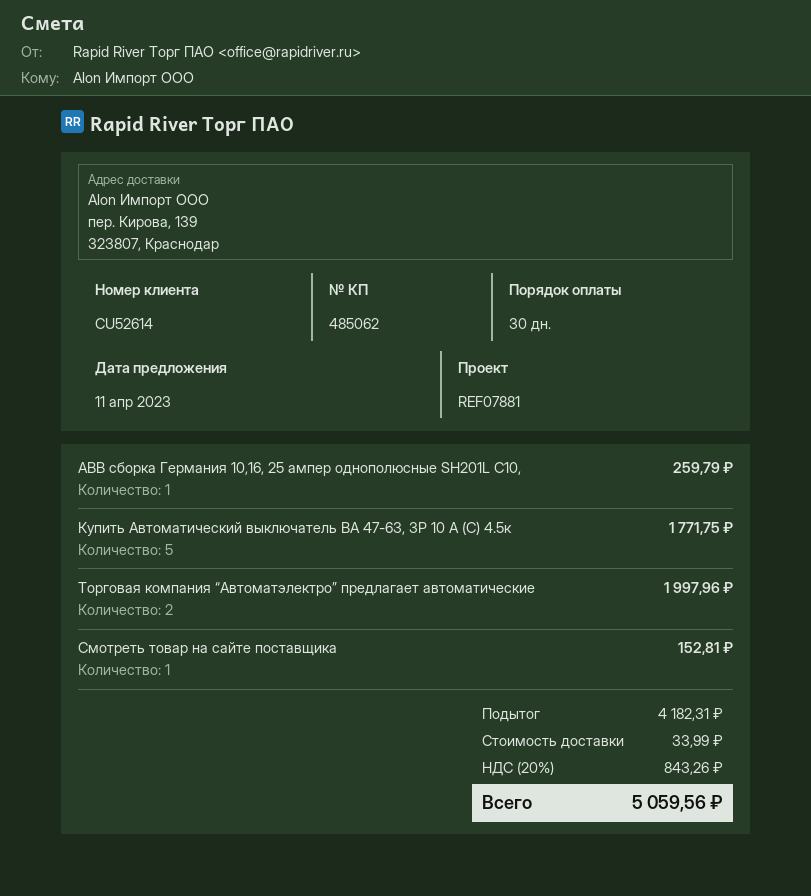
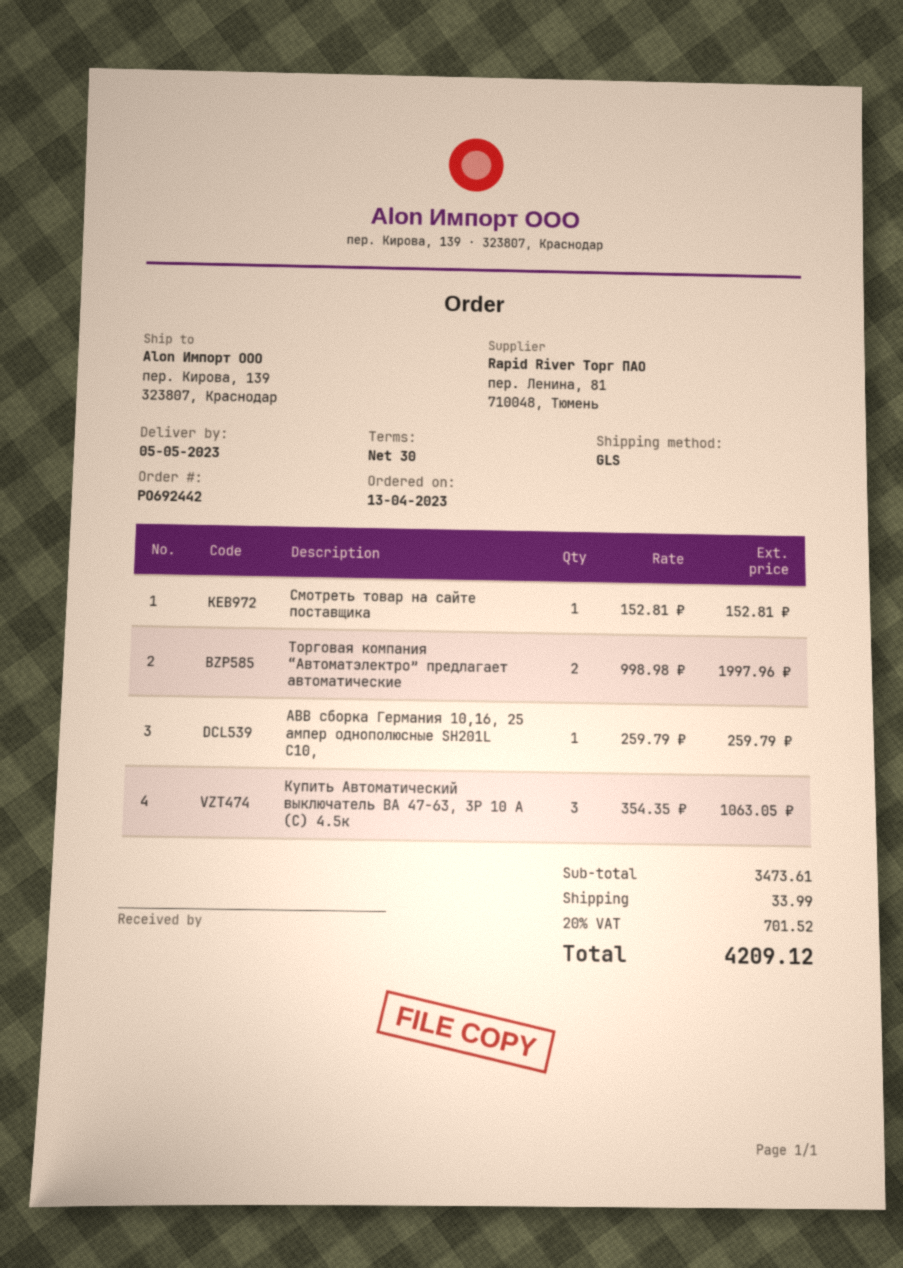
Купить Автоматический выключатель ВА 47-63, 3Р 10 А (C) 4.5к: 5 for 1771.75 -> 3 for 1063.05
subtotal: 4182.31 -> 3473.61
tax: 20% = 843.26 -> 20% = 701.52
total: 5059.56 -> 4209.12

